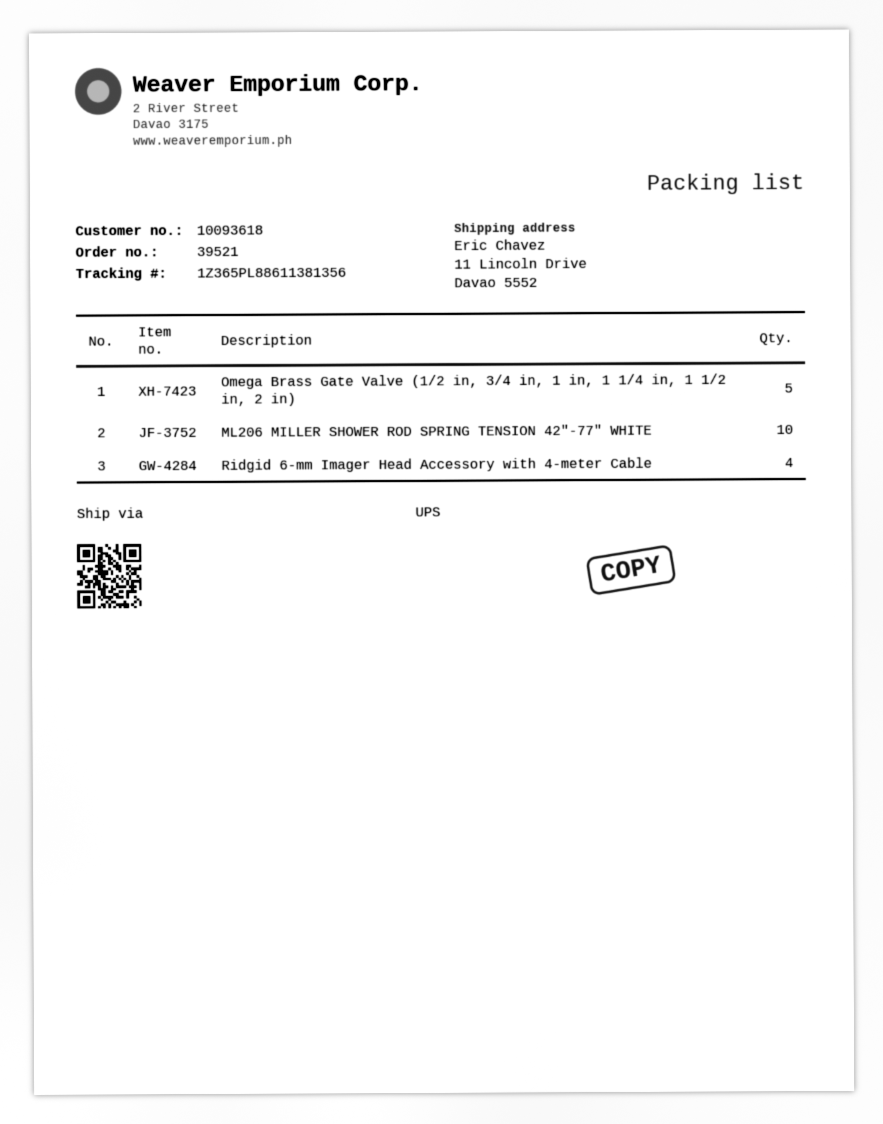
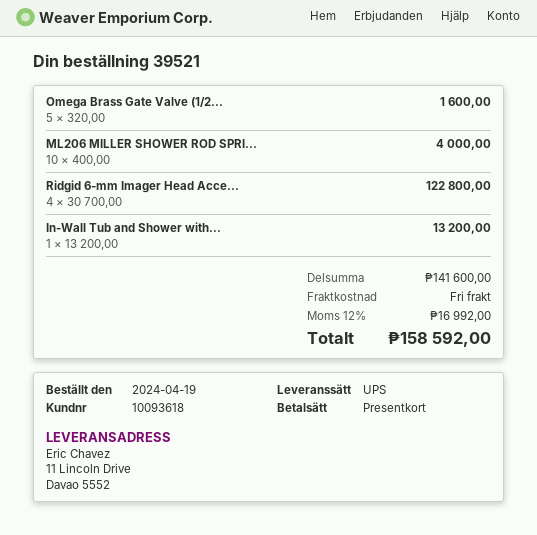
In-Wall Tub and Shower with...: none -> 1

